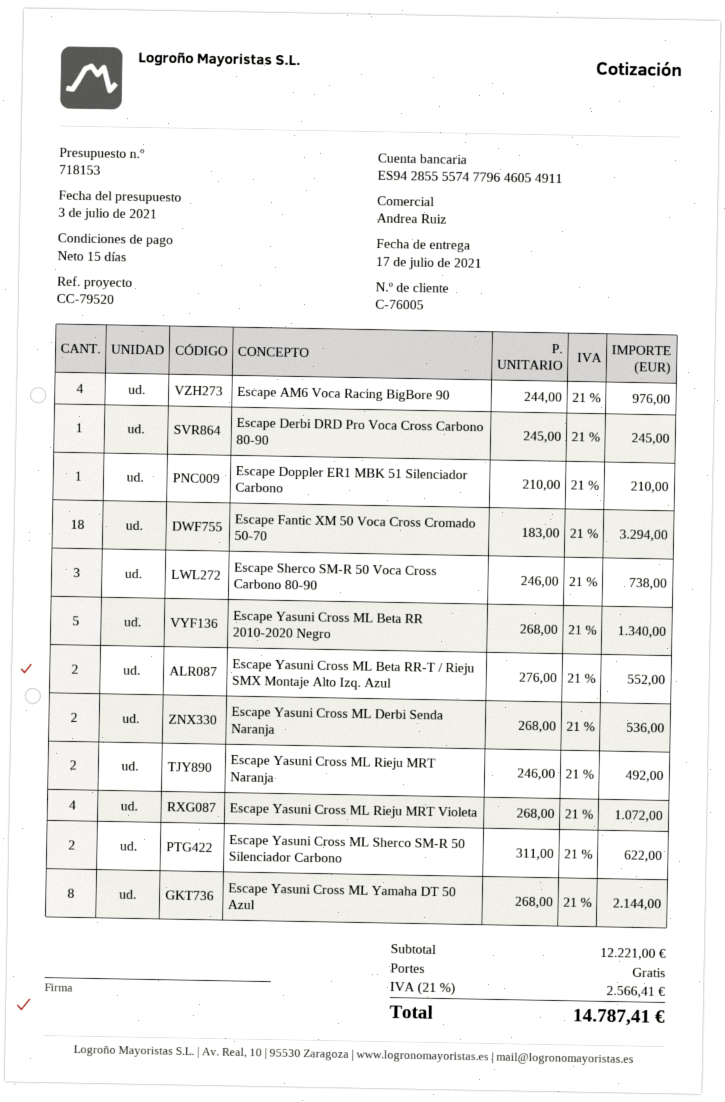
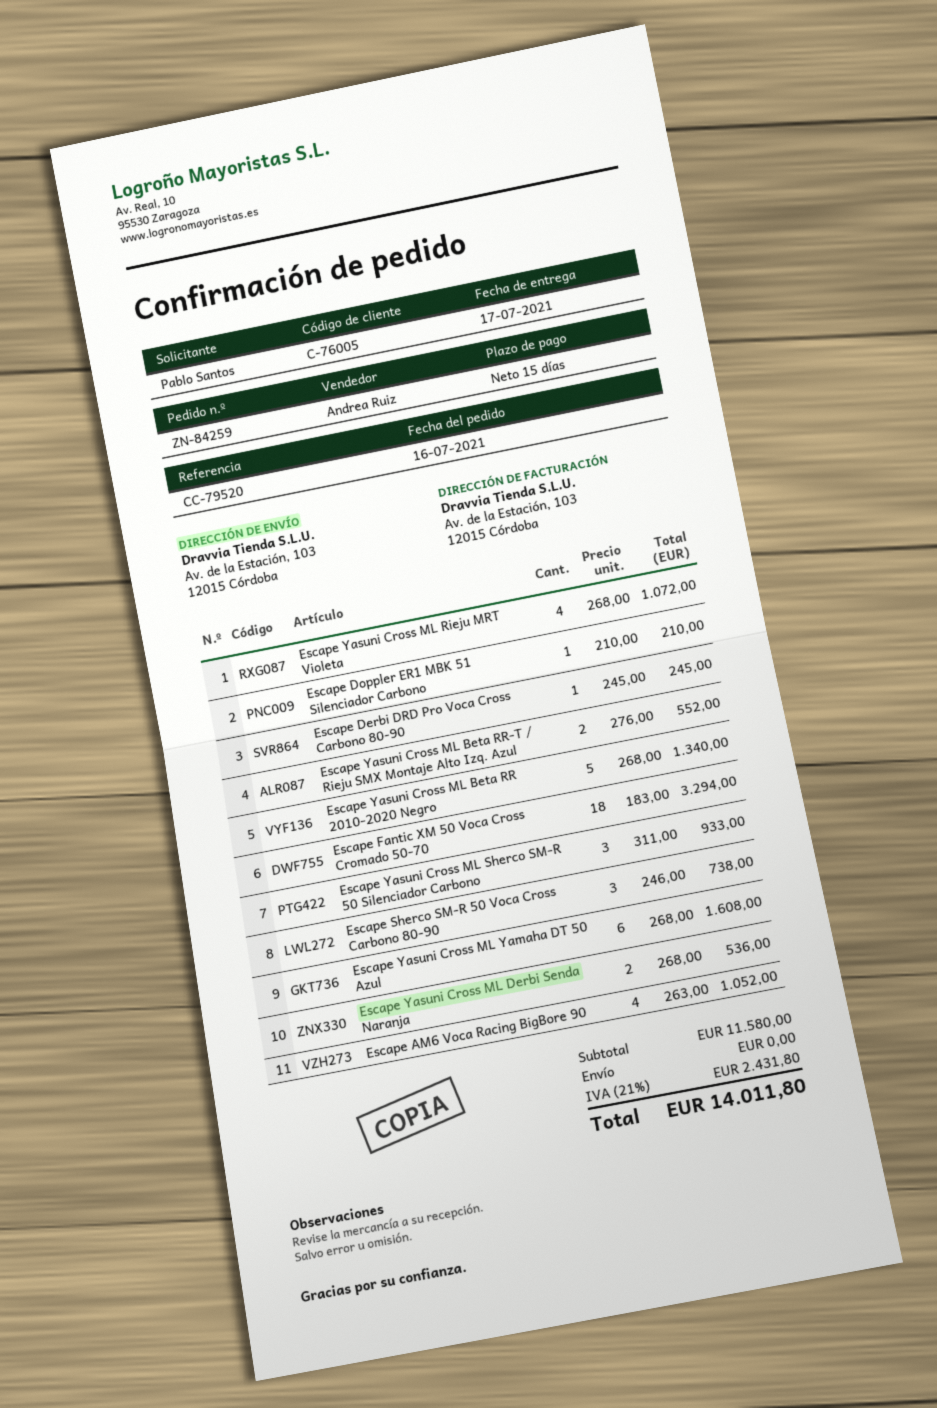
Escape AM6 Voca Racing BigBore 90: 4 x 244.00 = 976.00 -> 4 x 263.00 = 1052.00
Escape Yasuni Cross ML Rieju MRT Naranja: 2 x 246.00 = 492.00 -> none
Escape Yasuni Cross ML Sherco SM-R 50 Silenciador Carbono: 2 x 311.00 = 622.00 -> 3 x 311.00 = 933.00
Escape Yasuni Cross ML Yamaha DT 50 Azul: 8 x 268.00 = 2144.00 -> 6 x 268.00 = 1608.00
subtotal: 12221.00 -> 11580.00
tax: 21% = 2566.41 -> 21% = 2431.80
total: 14787.41 -> 14011.80

